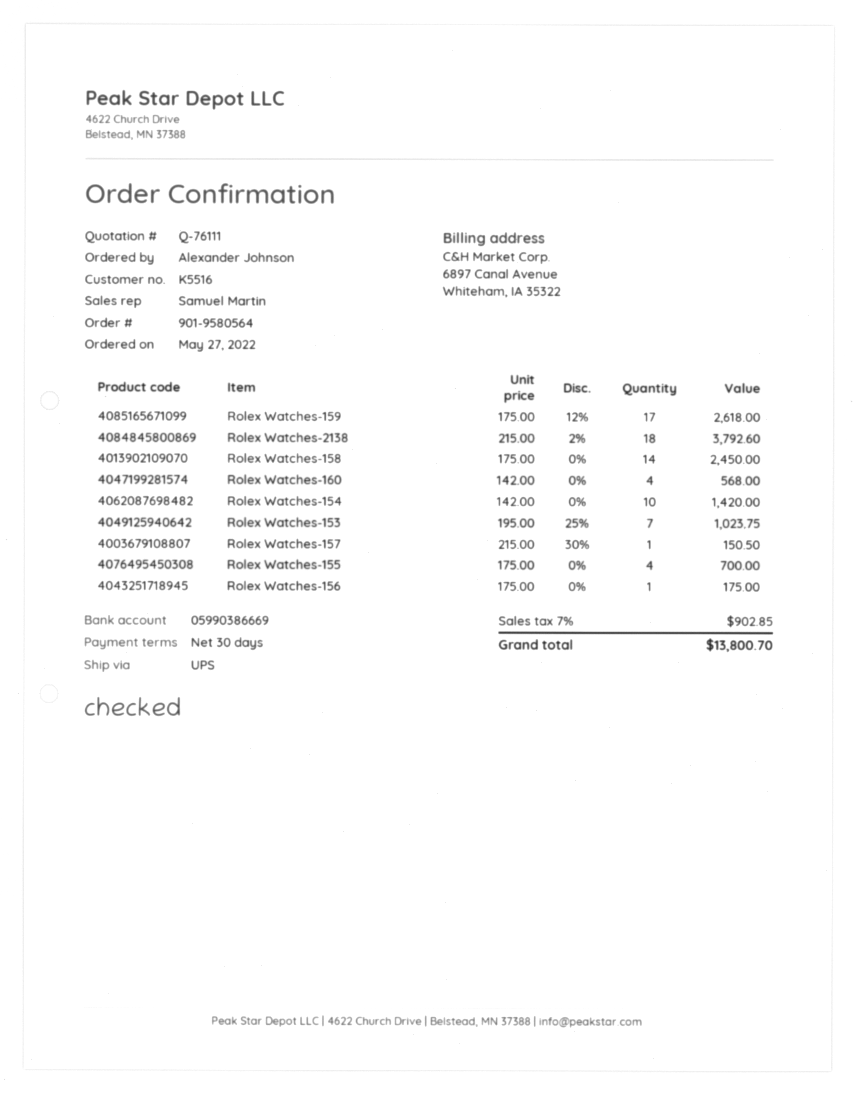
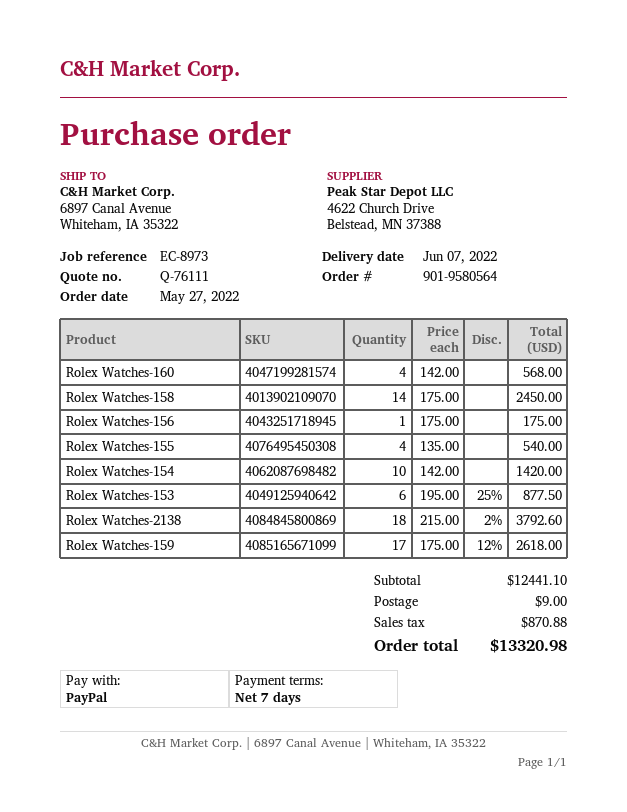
payment terms: 30 days -> 7 days
Rolex Watches-153: 7 x 195.00 - 25% = 1023.75 -> 6 x 195.00 - 25% = 877.50
Rolex Watches-157: 1 x 215.00 - 30% = 150.50 -> none
Rolex Watches-155: 4 x 175.00 = 700.00 -> 4 x 135.00 = 540.00
shipping: none -> 9.00
tax: 902.85 -> 870.88
total: 13800.70 -> 13320.98

